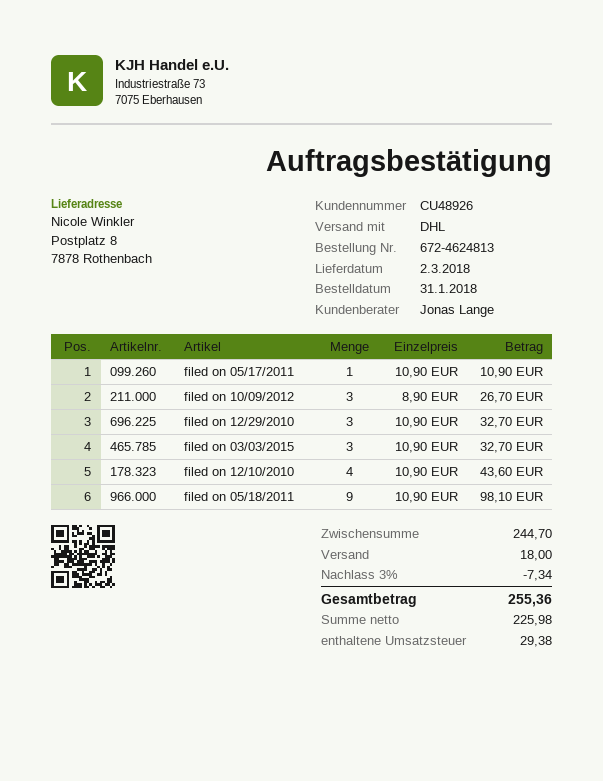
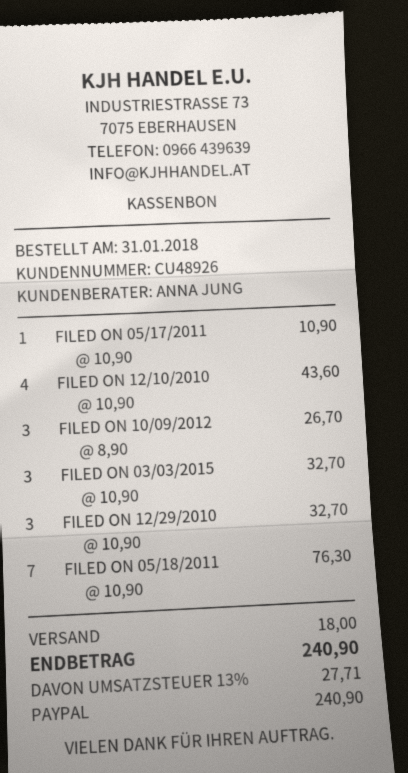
sales rep: Jonas Lange -> ANNA JUNG
filed on 05/18/2011: 9 x 10.90 = 98.10 -> 7 x 10.90 = 76.30
discount: 3% = 7.34 -> none
tax: 29.38 -> 27.71
total: 255.36 -> 240.90

